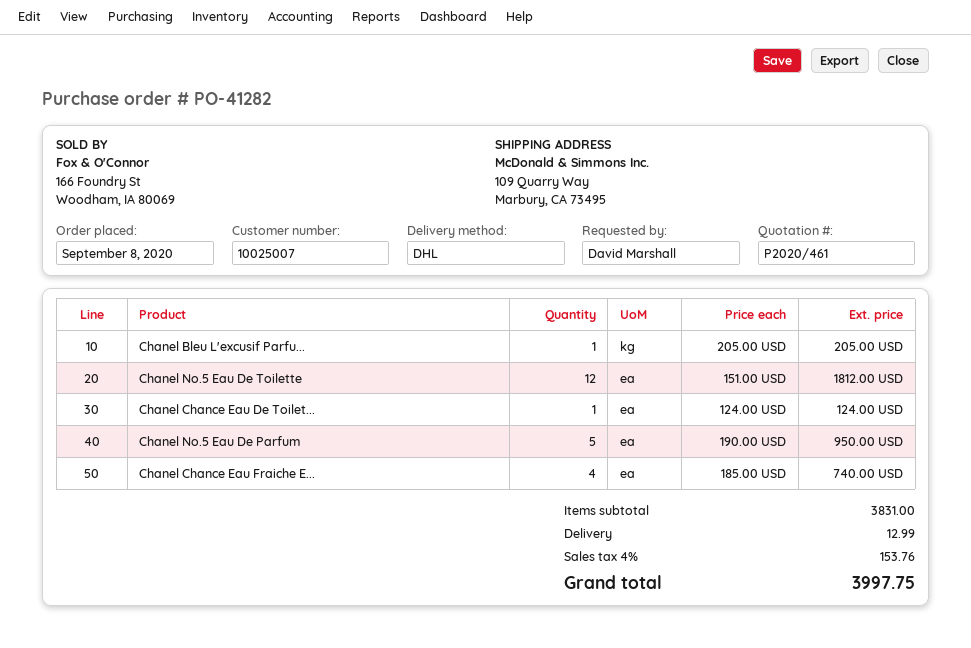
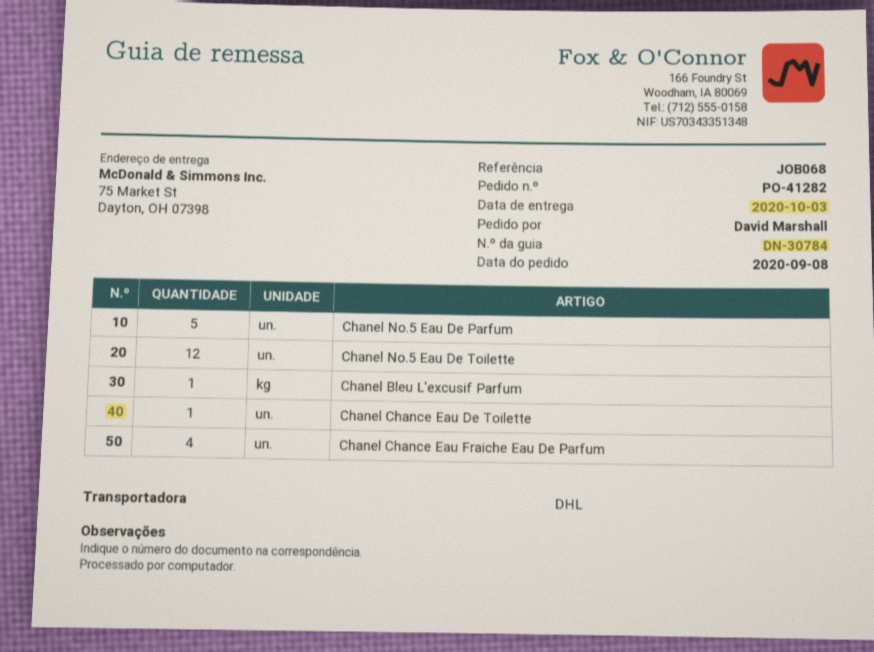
ship to: 109 Quarry Way, Marbury, CA 73495 -> 75 Market St, Dayton, OH 07398

